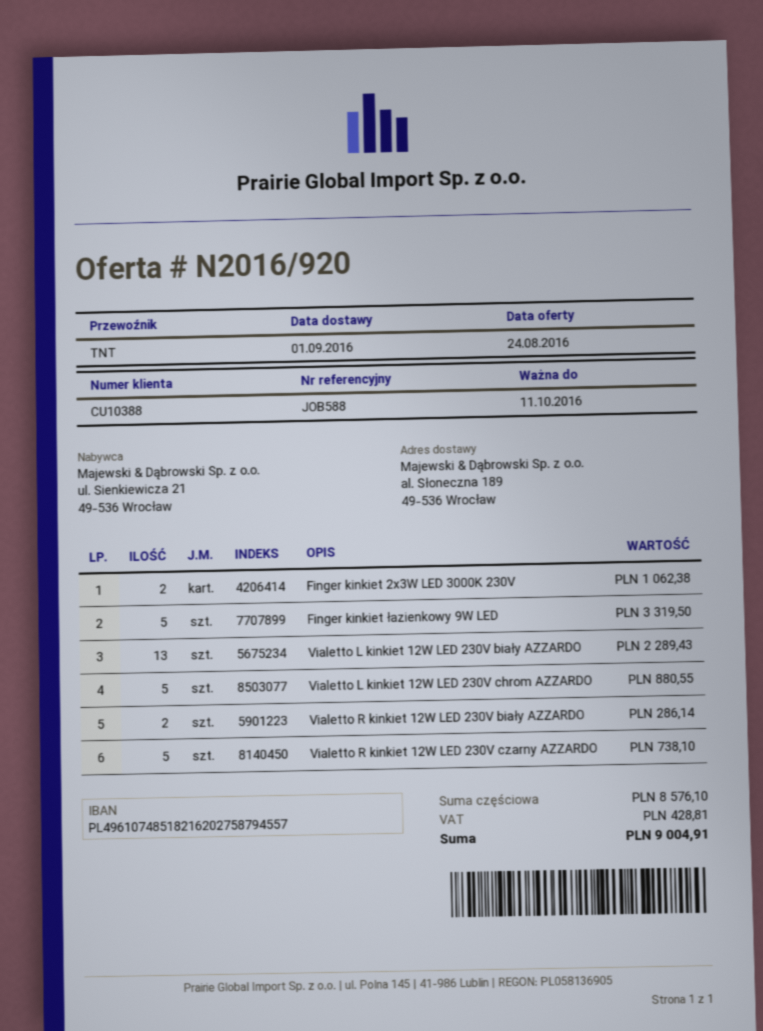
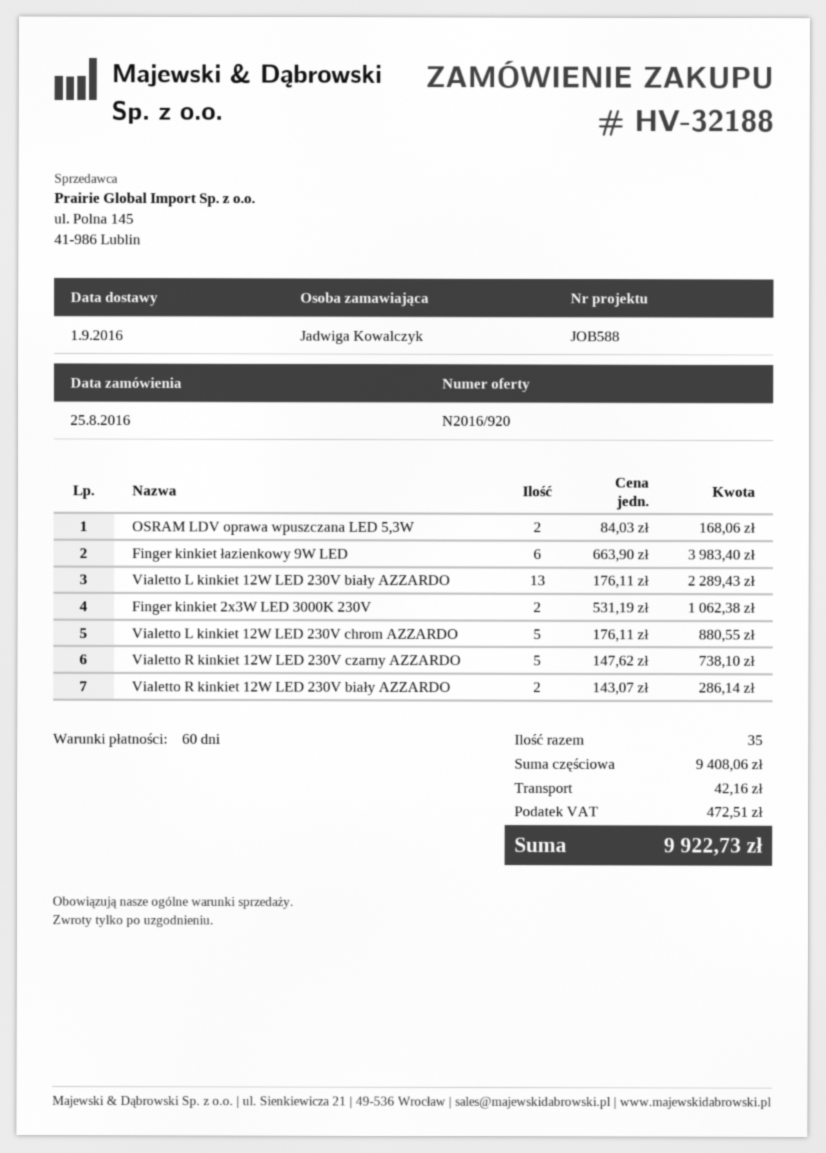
Finger kinkiet łazienkowy 9W LED: 5 for 3319.50 -> 6 for 3983.40
OSRAM LDV oprawa wpuszczana LED 5,3W: none -> 2 for 168.06
subtotal: 8576.10 -> 9408.06
shipping: none -> 42.16
tax: 428.81 -> 472.51
total: 9004.91 -> 9922.73

